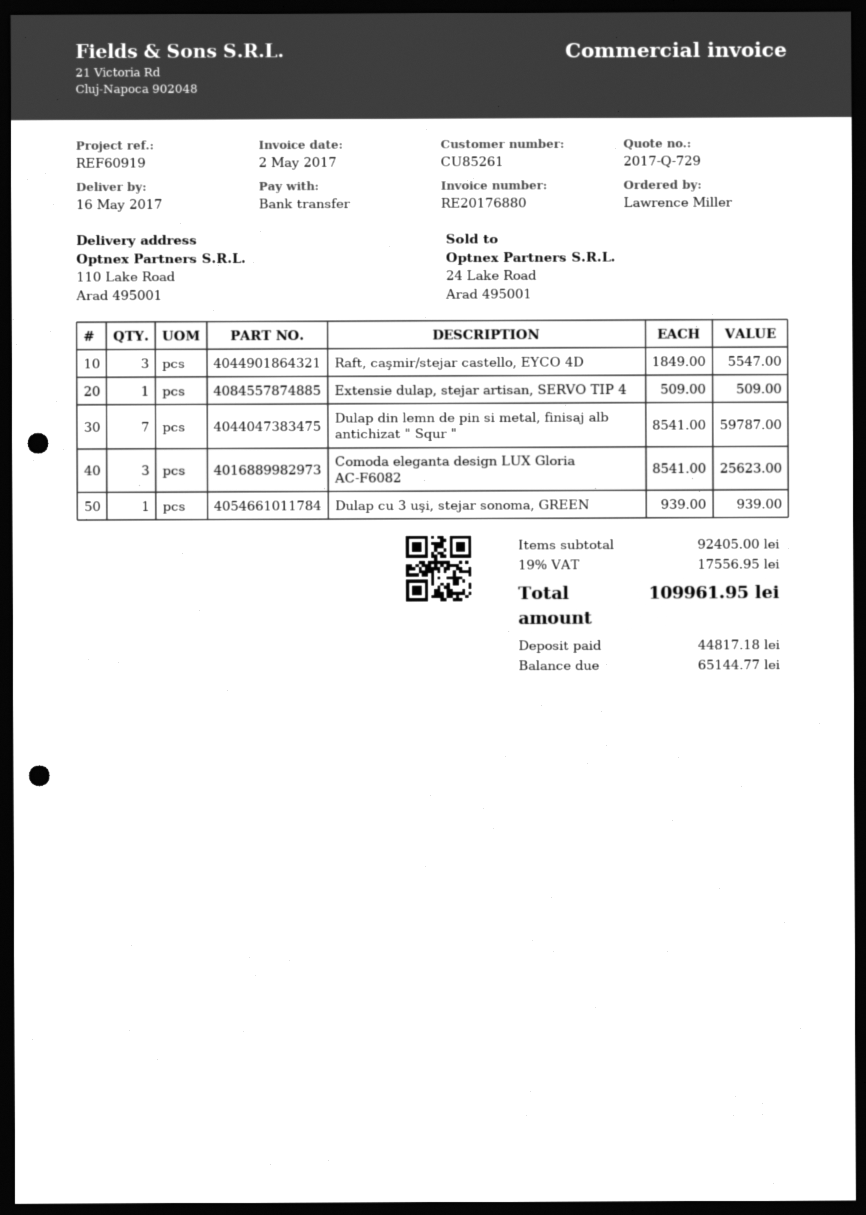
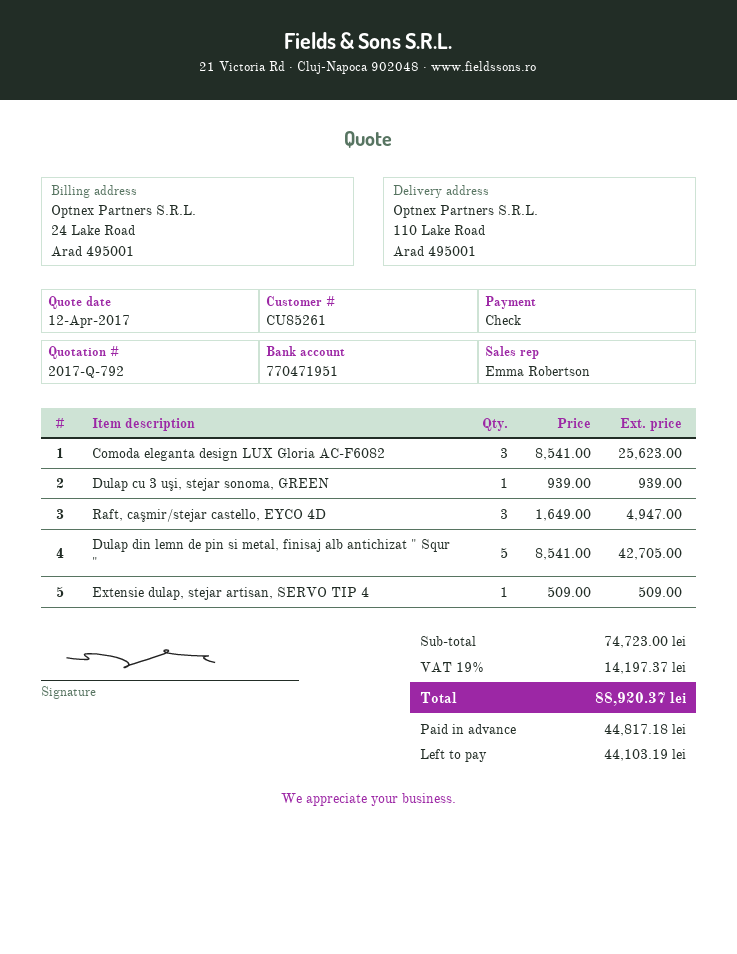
quote number: 2017-Q-729 -> 2017-Q-792
payment method: bank transfer -> cheque
Raft, caşmir/stejar castello, EYCO 4D: 3 x 1849.00 = 5547.00 -> 3 x 1649.00 = 4947.00
Dulap din lemn de pin si metal, finisaj alb antichizat " Squr ": 7 x 8541.00 = 59787.00 -> 5 x 8541.00 = 42705.00
subtotal: 92405.00 -> 74723.00
tax: 19% = 17556.95 -> 19% = 14197.37
total: 109961.95 -> 88920.37
balance: 65144.77 -> 44103.19

